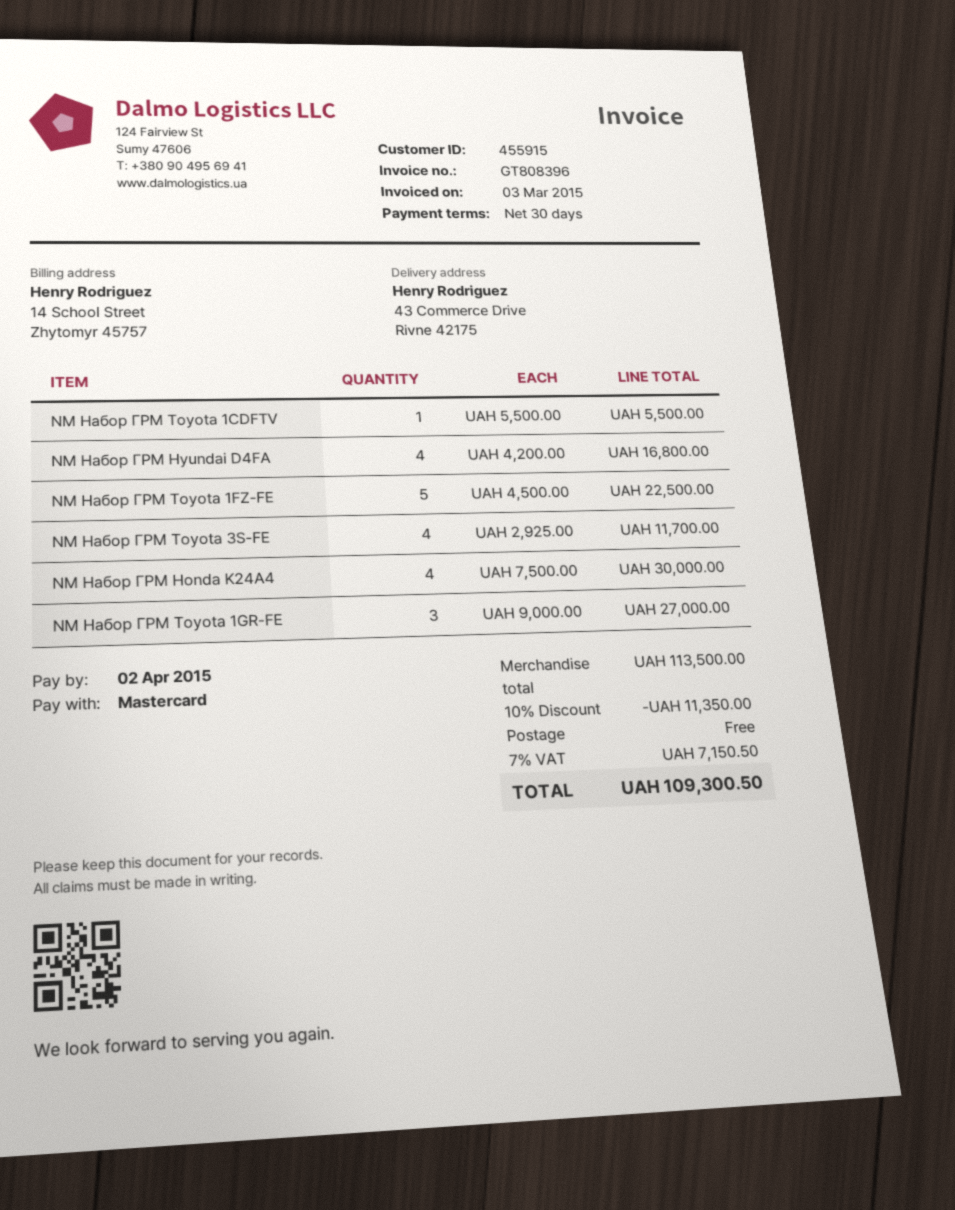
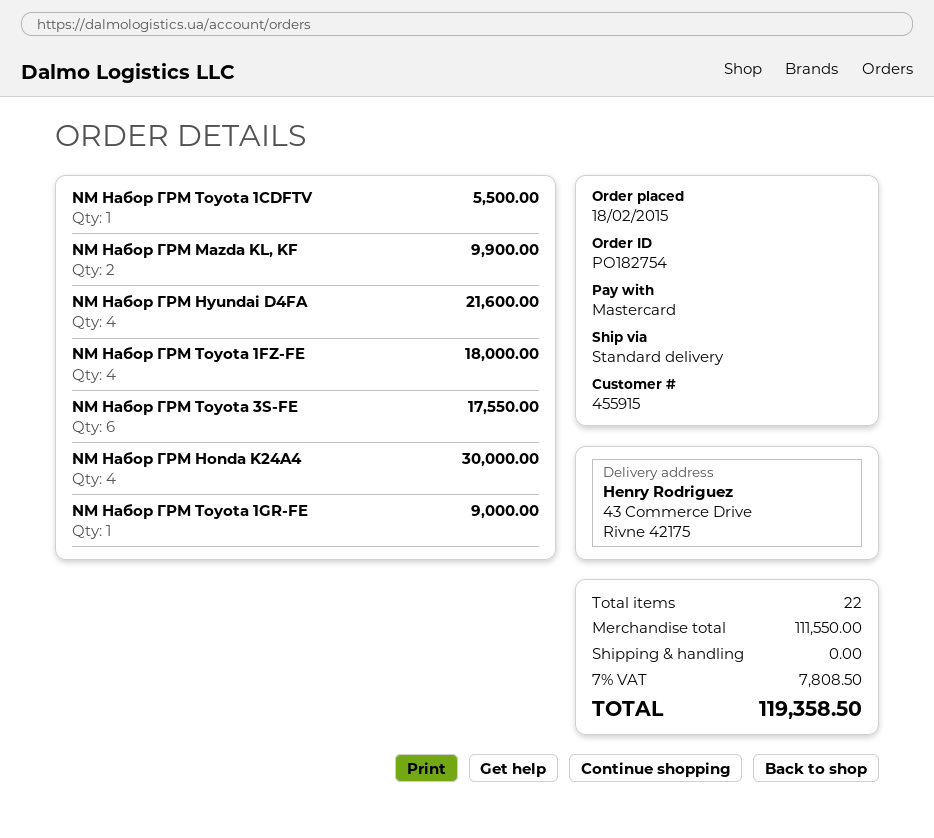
NM Набор ГРМ Hyundai D4FA: 4 for 16800.00 -> 4 for 21600.00
NM Набор ГРМ Toyota 1FZ-FE: 5 for 22500.00 -> 4 for 18000.00
NM Набор ГРМ Toyota 3S-FE: 4 for 11700.00 -> 6 for 17550.00
NM Набор ГРМ Toyota 1GR-FE: 3 for 27000.00 -> 1 for 9000.00
NM Набор ГРМ Mazda KL, KF: none -> 2 for 9900.00
subtotal: 113500.00 -> 111550.00
discount: 10% = 11350.00 -> none
tax: 7% = 7150.50 -> 7% = 7808.50
total: 109300.50 -> 119358.50

